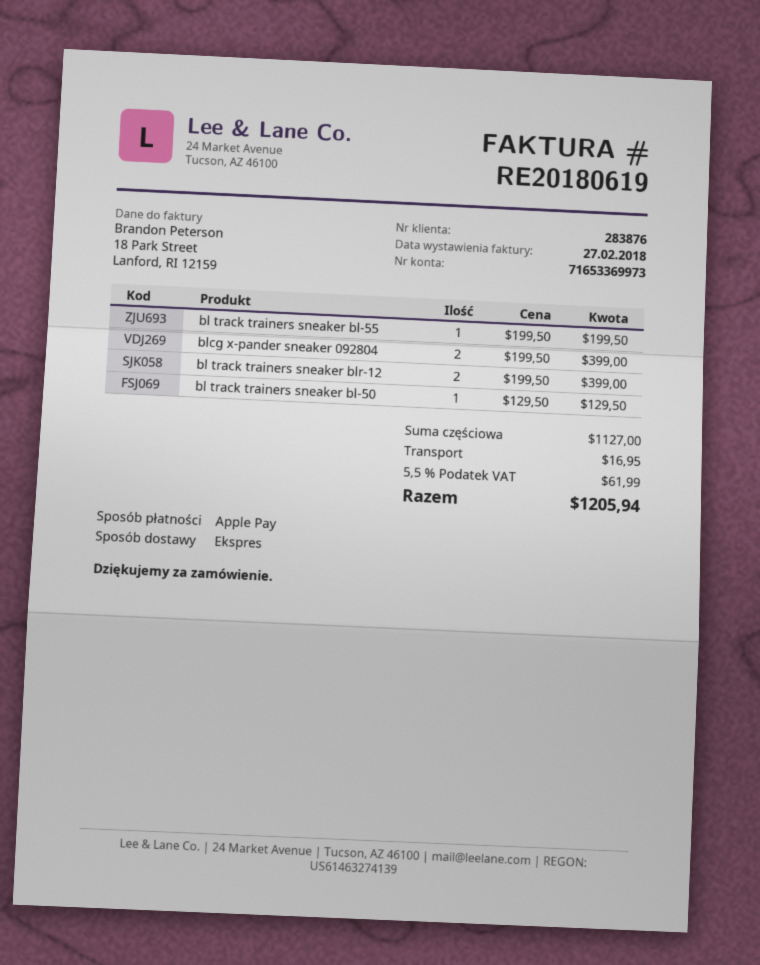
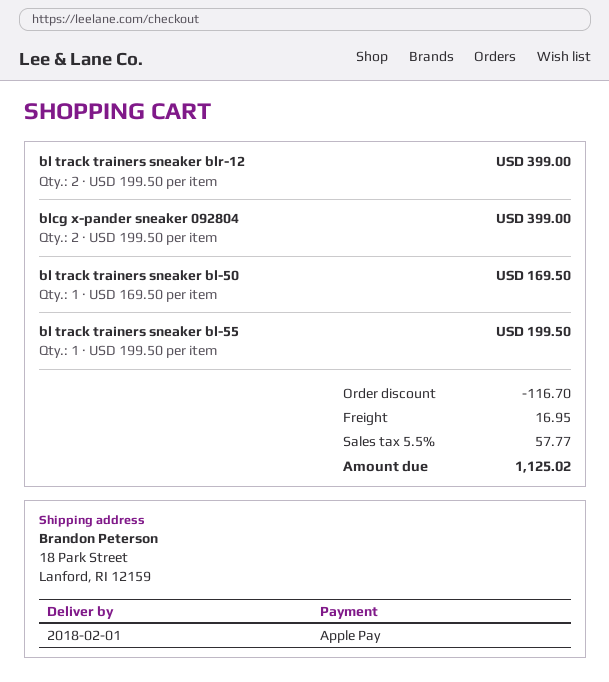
bl track trainers sneaker bl-50: 1 x 129.50 = 129.50 -> 1 x 169.50 = 169.50
discount: none -> 116.70
tax: 5.5% = 61.99 -> 5.5% = 57.77
total: 1205.94 -> 1125.02

